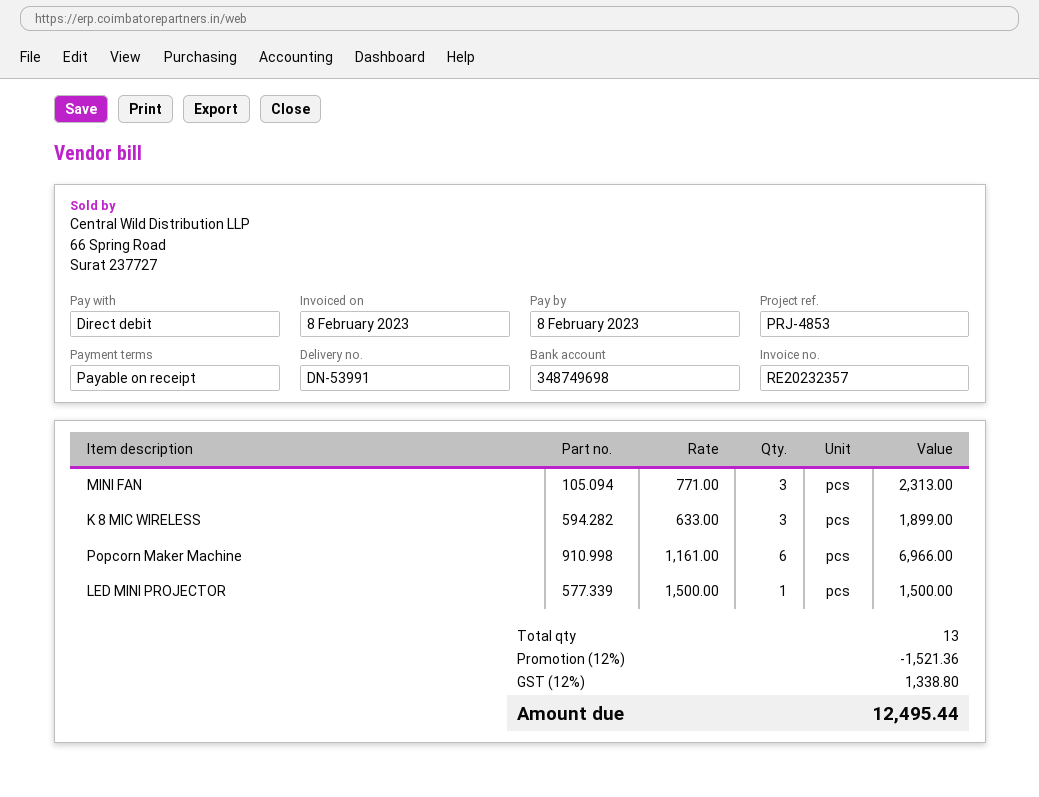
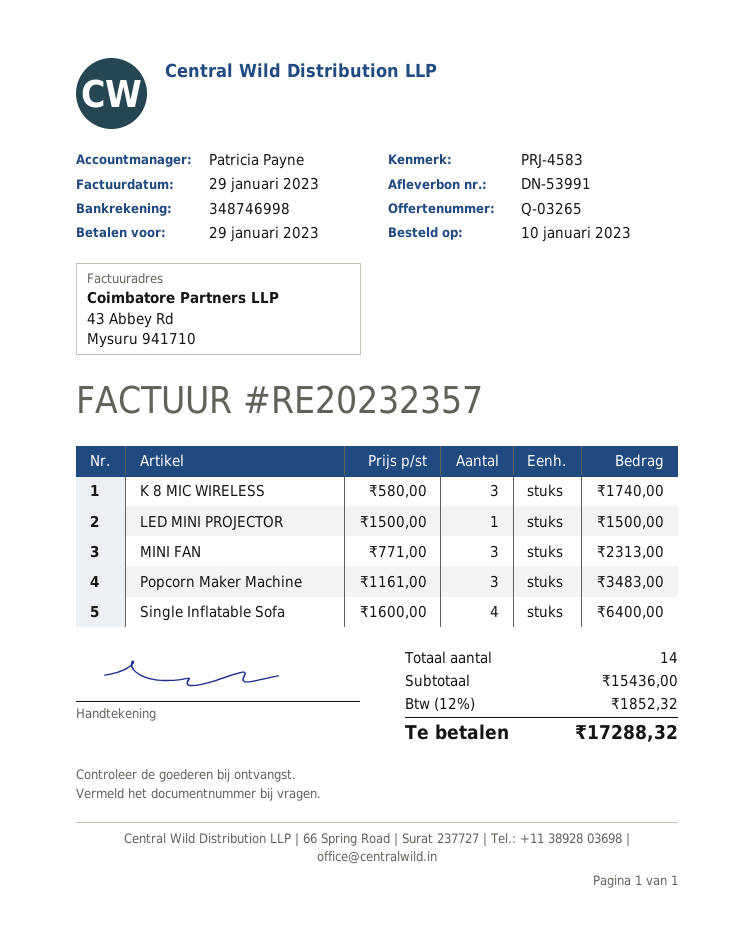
invoice date: 2023-02-08 -> 2023-01-29
due date: 2023-02-08 -> 2023-01-29
reference: PRJ-4853 -> PRJ-4583
bank account: 348749698 -> 348746998
K 8 MIC WIRELESS: 3 x 633.00 = 1899.00 -> 3 x 580.00 = 1740.00
Popcorn Maker Machine: 6 x 1161.00 = 6966.00 -> 3 x 1161.00 = 3483.00
Single Inflatable Sofa: none -> 4 x 1600.00 = 6400.00
total quantity: 13 -> 14
discount: 12% = 1521.36 -> none
tax: 12% = 1338.80 -> 12% = 1852.32
total: 12495.44 -> 17288.32

